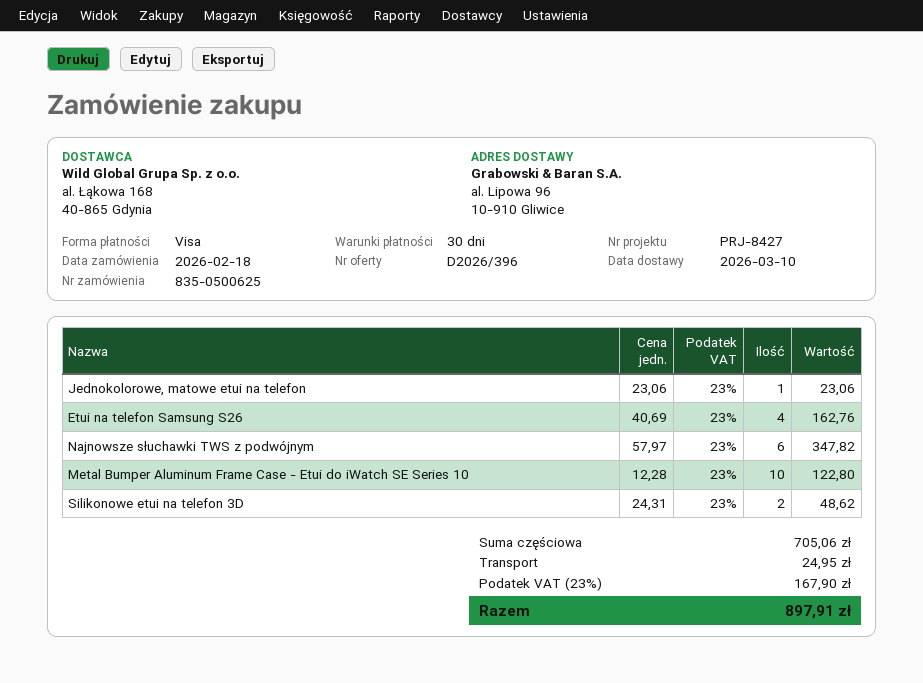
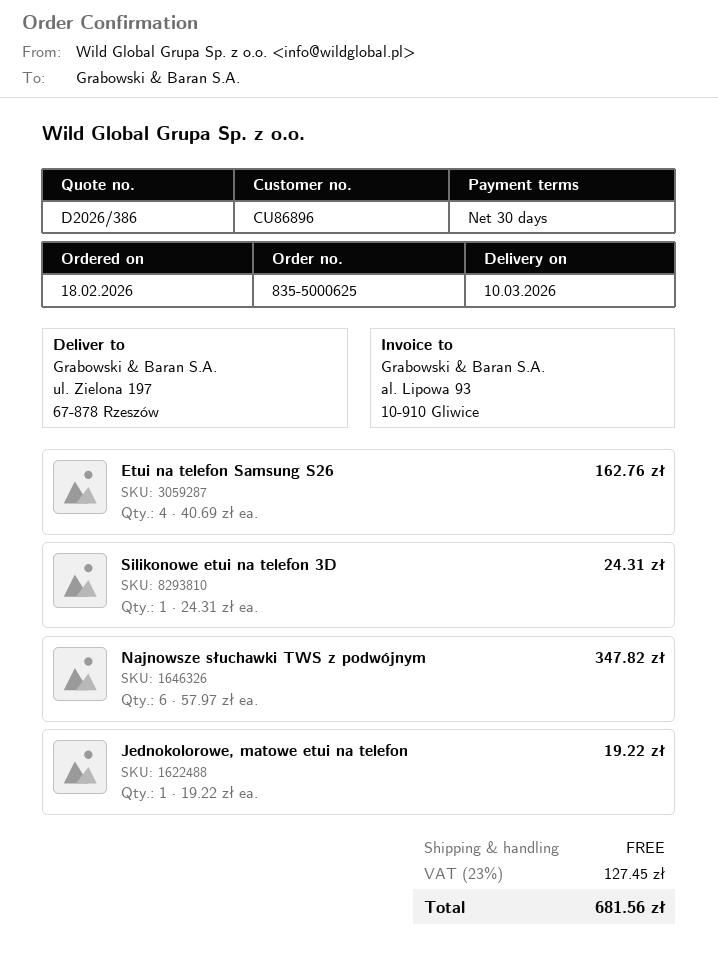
quote number: D2026/396 -> D2026/386
order number: 835-0500625 -> 835-5000625
ship to: al. Lipowa 96, 10-910 Gliwice -> ul. Zielona 197, 67-878 Rzeszów
Jednokolorowe, matowe etui na telefon: 1 x 23.06 = 23.06 -> 1 x 19.22 = 19.22
Metal Bumper Aluminum Frame Case - Etui do iWatch SE Series 10: 10 x 12.28 = 122.80 -> none
Silikonowe etui na telefon 3D: 2 x 24.31 = 48.62 -> 1 x 24.31 = 24.31
shipping: 24.95 -> 0.00
tax: 23% = 167.90 -> 23% = 127.45
total: 897.91 -> 681.56

